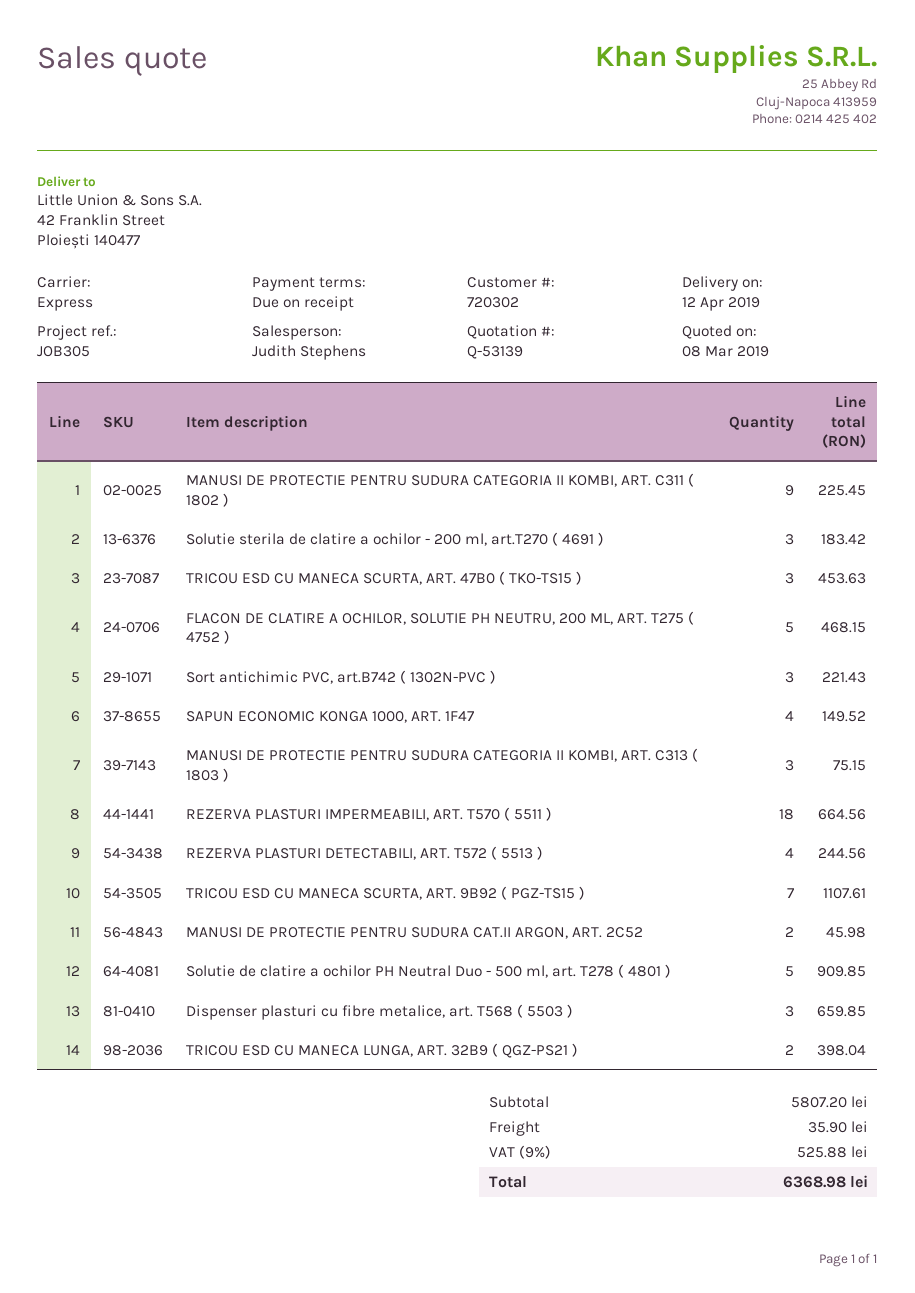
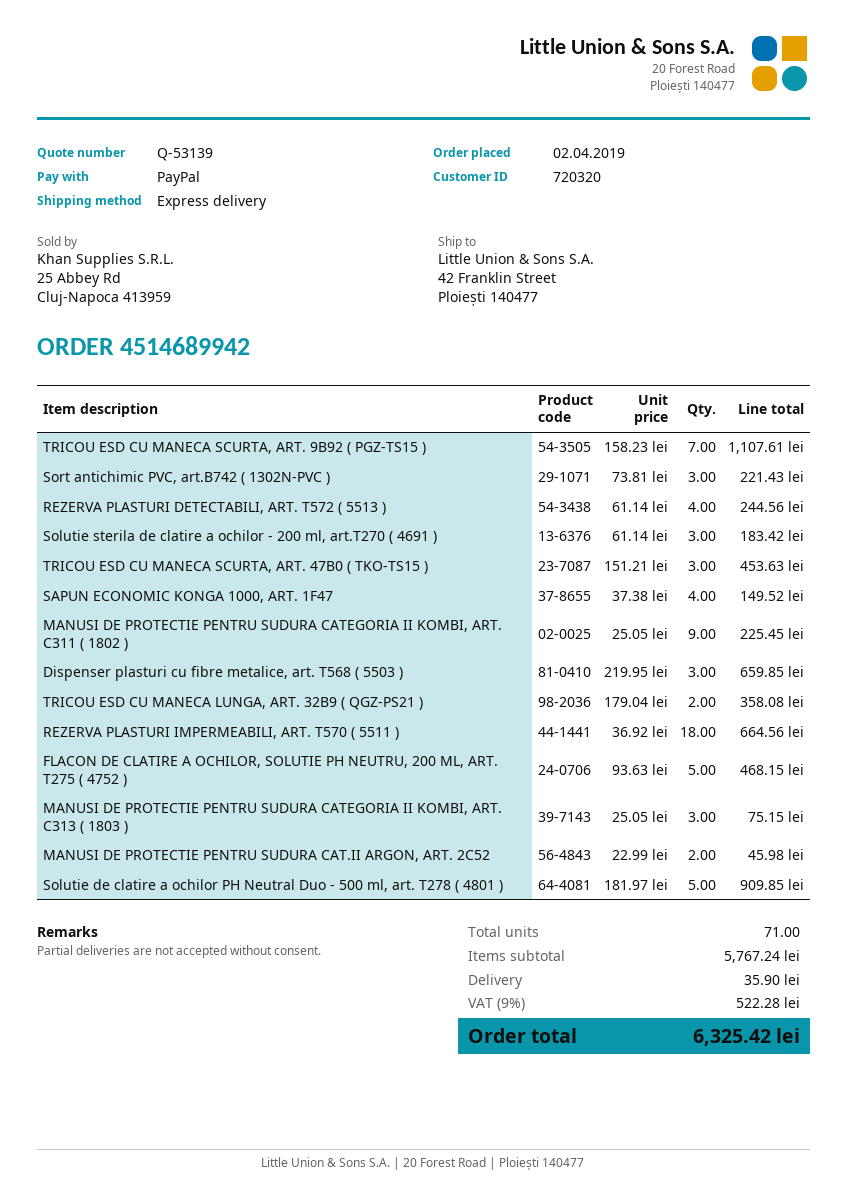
customer number: 720302 -> 720320
TRICOU ESD CU MANECA LUNGA, ART. 32B9 ( QGZ-PS21 ): 2 for 398.04 -> 2 for 358.08
subtotal: 5807.20 -> 5767.24
tax: 9% = 525.88 -> 9% = 522.28
total: 6368.98 -> 6325.42

